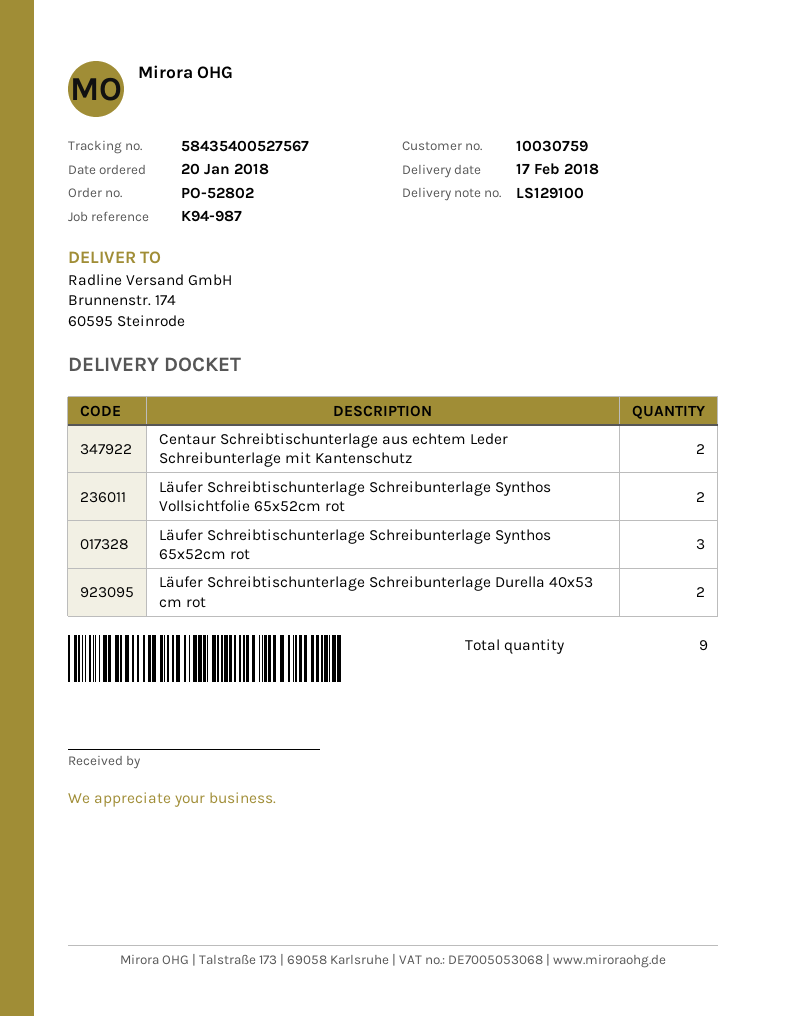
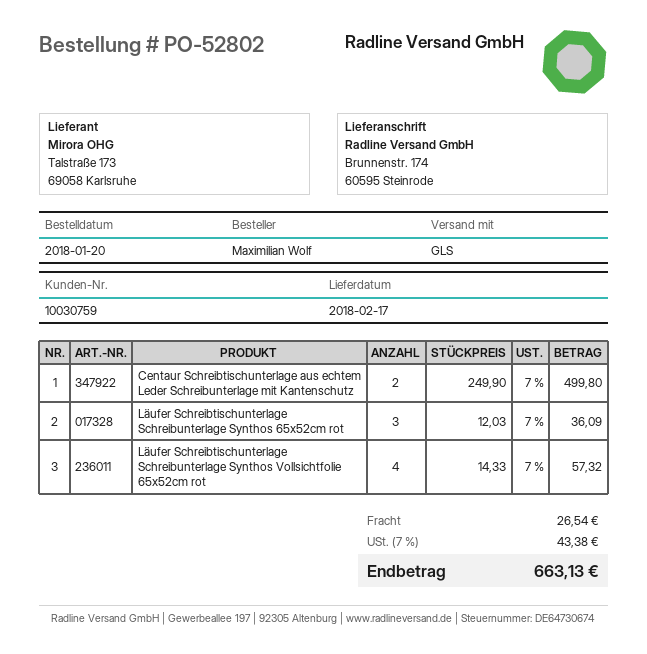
Läufer Schreibtischunterlage Schreibunterlage Synthos Vollsichtfolie 65x52cm rot: 2 -> 4
Läufer Schreibtischunterlage Schreibunterlage Durella 40x53 cm rot: 2 -> none

